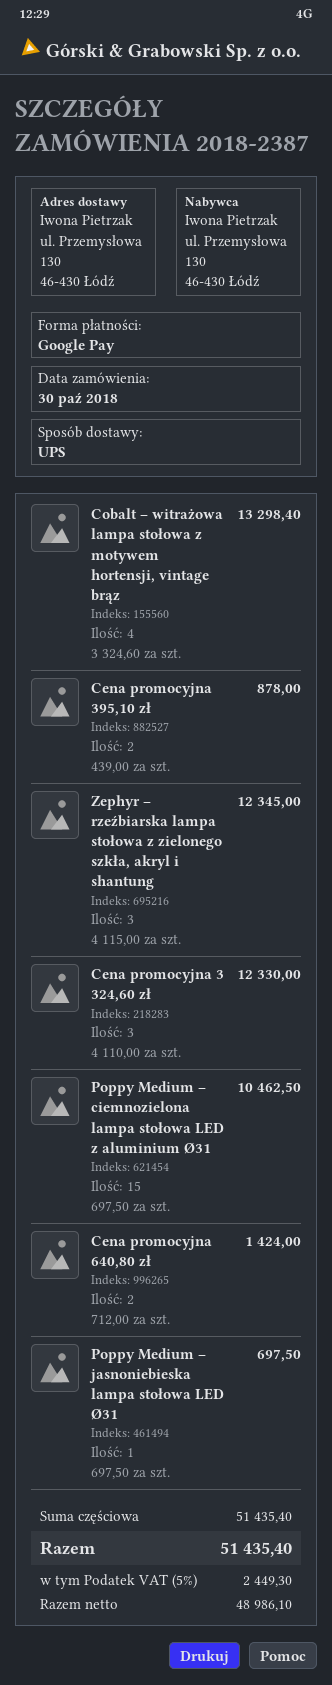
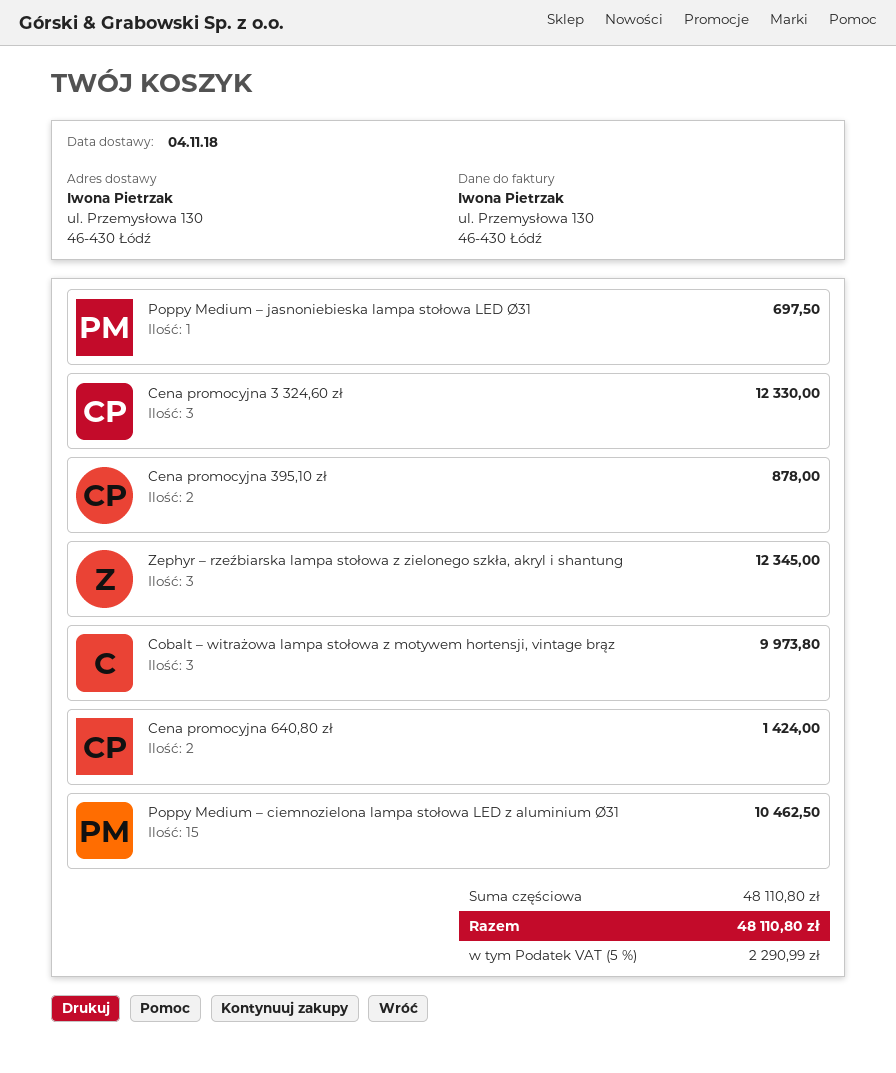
Cobalt – witrażowa lampa stołowa z motywem hortensji, vintage brąz: 4 for 13298.40 -> 3 for 9973.80
subtotal: 51435.40 -> 48110.80
tax: 5% = 2449.30 -> 5% = 2290.99
total: 51435.40 -> 48110.80

